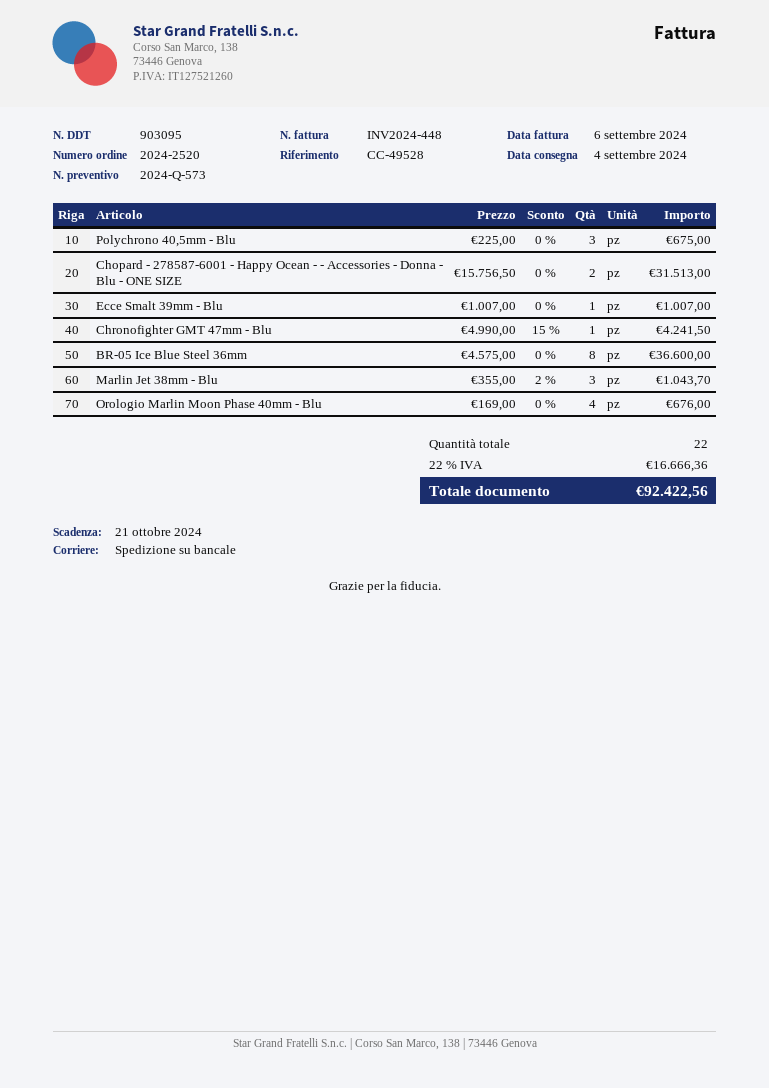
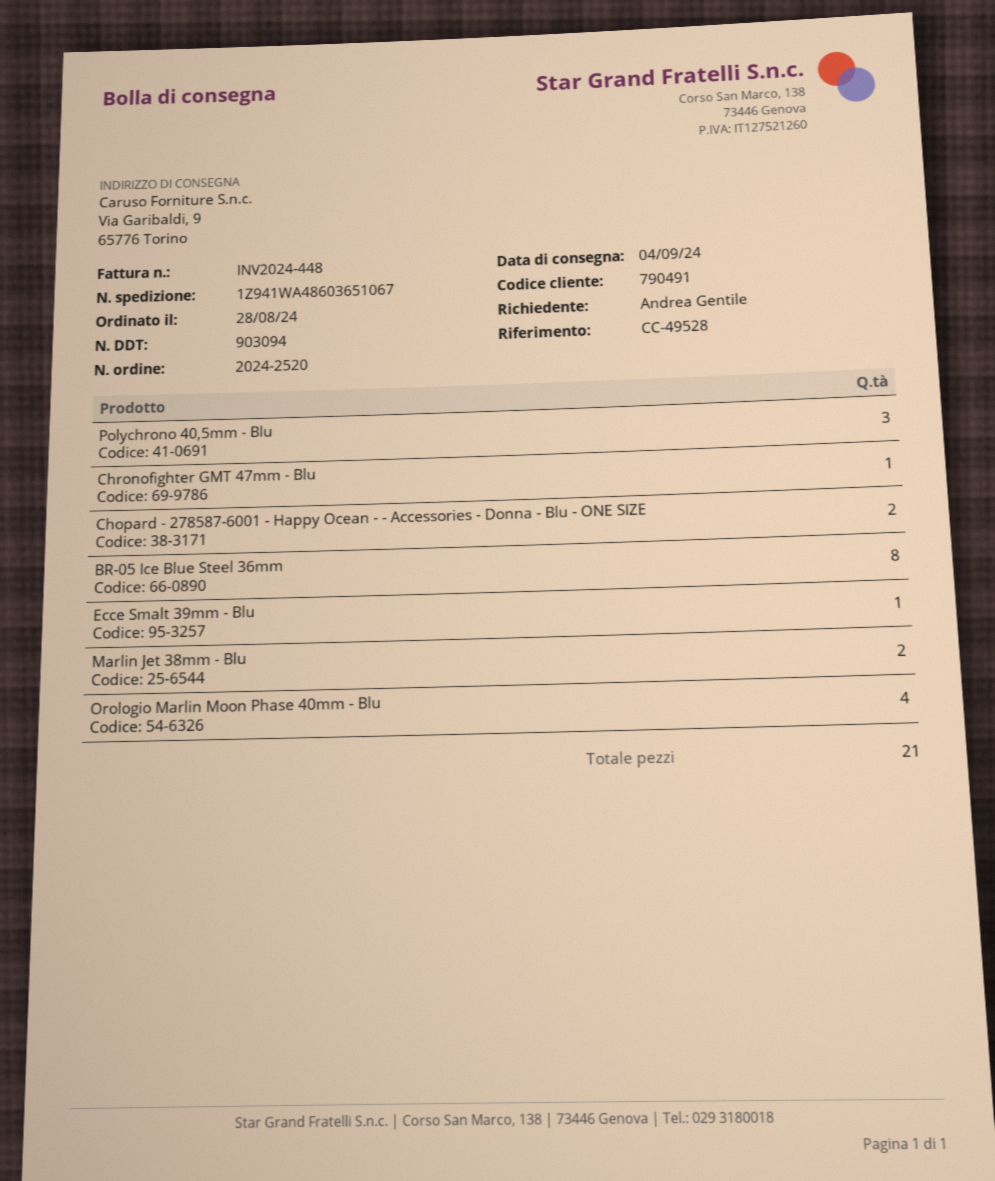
delivery note number: 903095 -> 903094
Marlin Jet 38mm - Blu: 3 -> 2
total quantity: 22 -> 21

